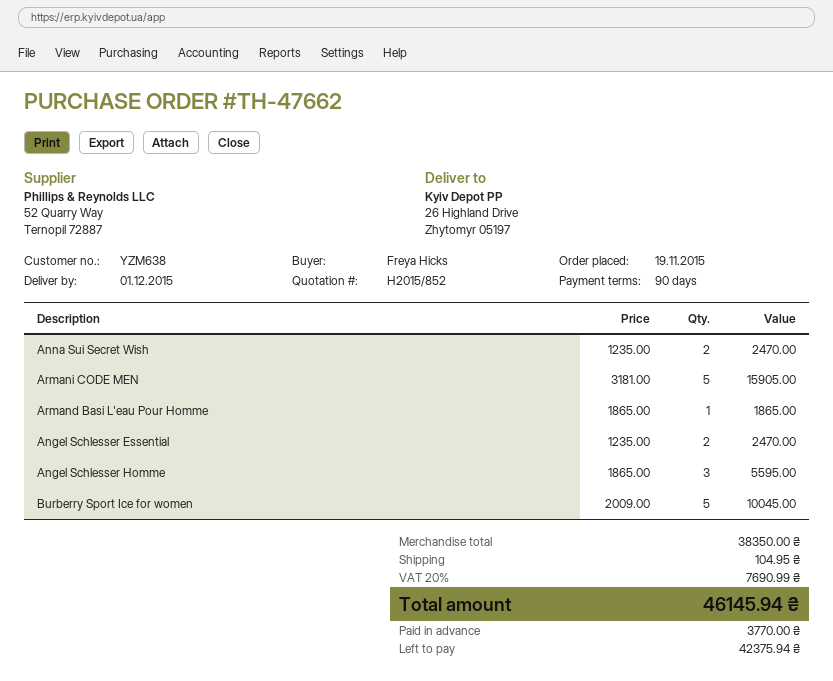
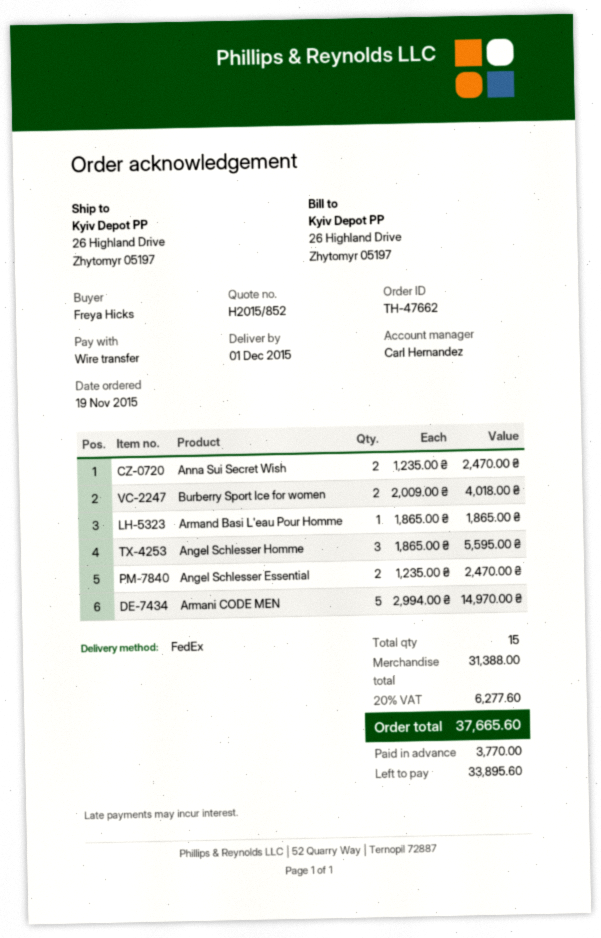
Armani CODE MEN: 5 x 3181.00 = 15905.00 -> 5 x 2994.00 = 14970.00
Burberry Sport Ice for women: 5 x 2009.00 = 10045.00 -> 2 x 2009.00 = 4018.00
subtotal: 38350.00 -> 31388.00
shipping: 104.95 -> none
tax: 20% = 7690.99 -> 20% = 6277.60
total: 46145.94 -> 37665.60
balance: 42375.94 -> 33895.60

